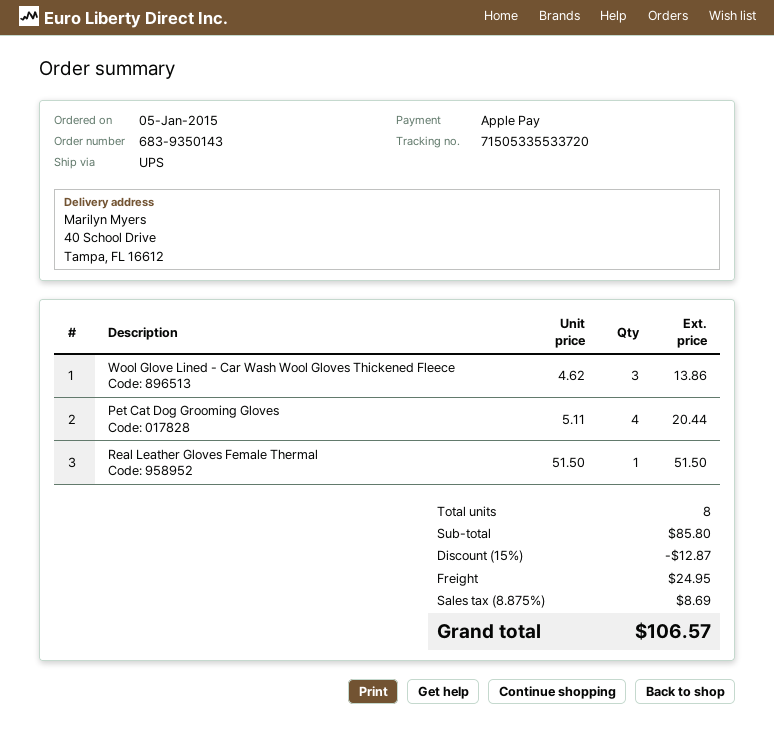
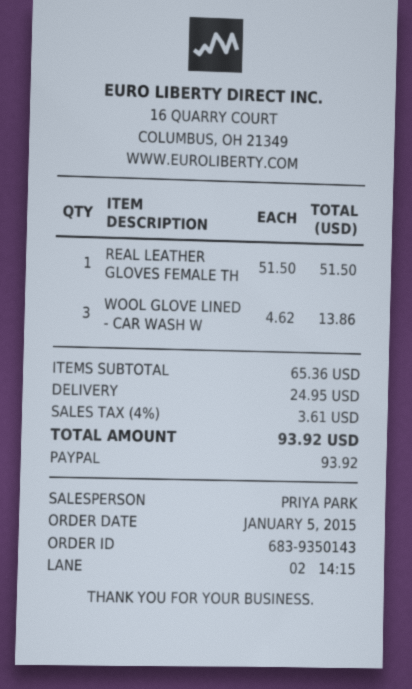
payment method: Apple Pay -> PayPal
Pet Cat Dog Grooming Gloves: 4 x 5.11 = 20.44 -> none
subtotal: 85.80 -> 65.36
discount: 15% = 12.87 -> none
tax: 8.875% = 8.69 -> 4% = 3.61
total: 106.57 -> 93.92

